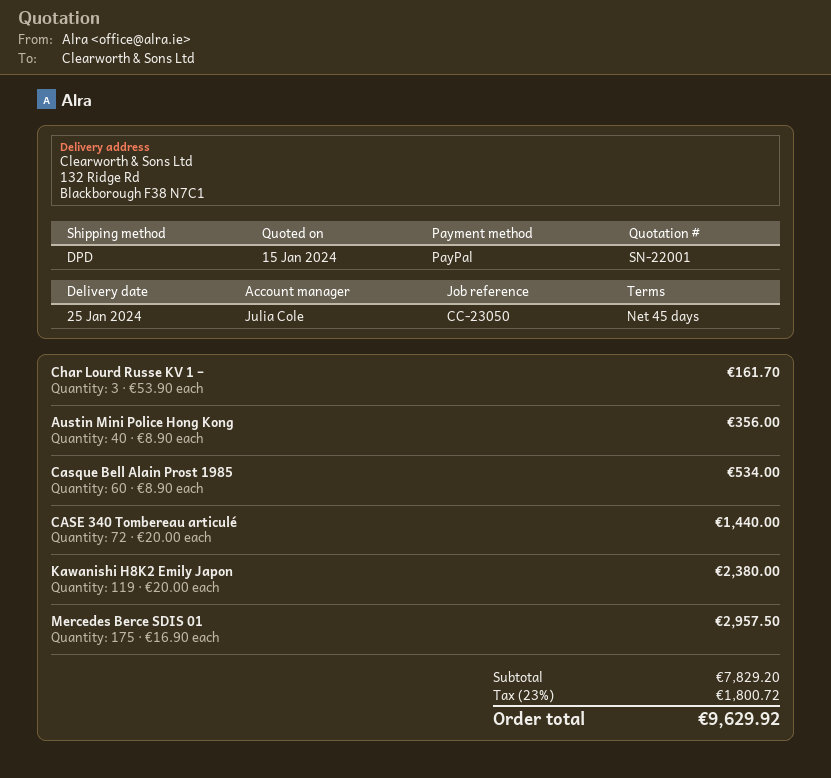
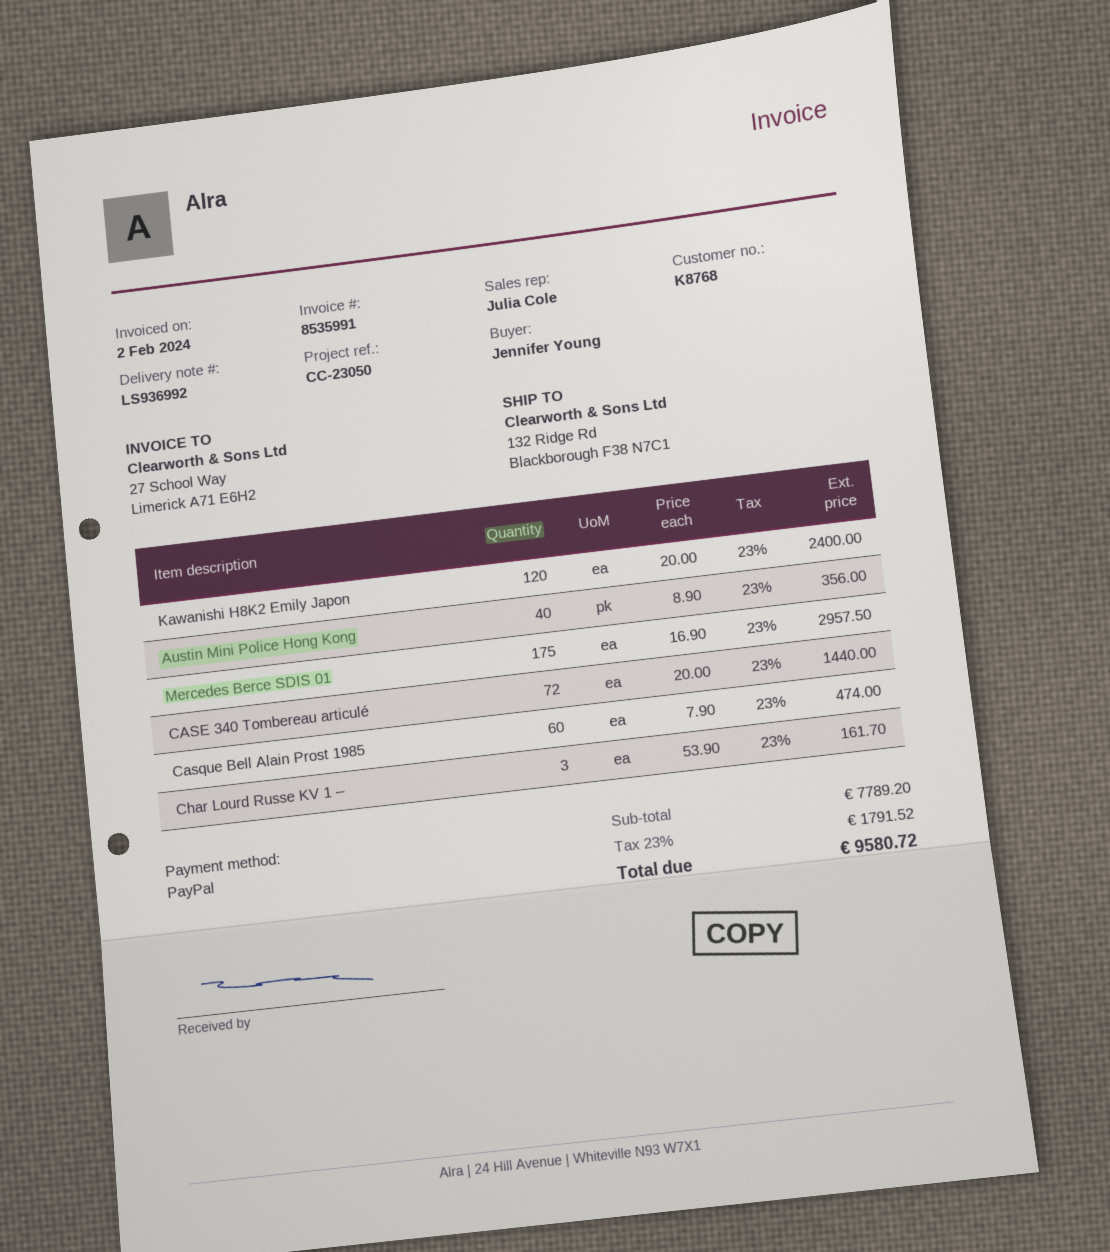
Casque Bell Alain Prost 1985: 60 x 8.90 = 534.00 -> 60 x 7.90 = 474.00
Kawanishi H8K2 Emily Japon: 119 x 20.00 = 2380.00 -> 120 x 20.00 = 2400.00
subtotal: 7829.20 -> 7789.20
tax: 23% = 1800.72 -> 23% = 1791.52
total: 9629.92 -> 9580.72

